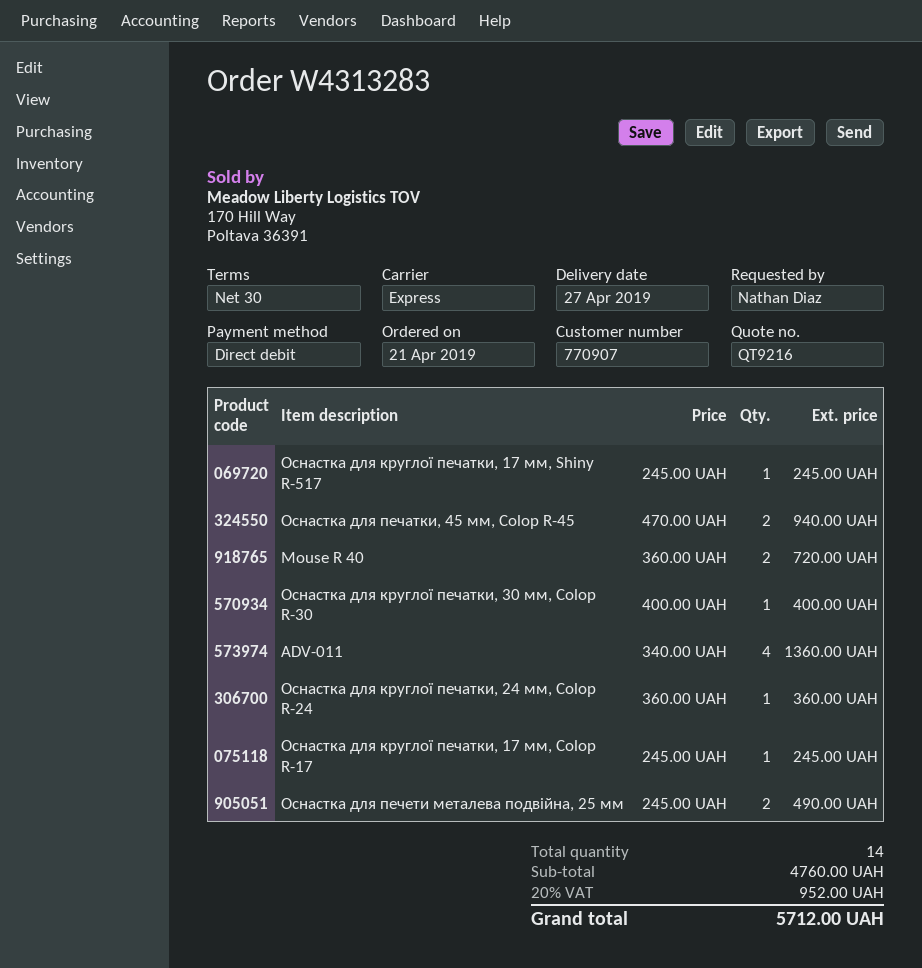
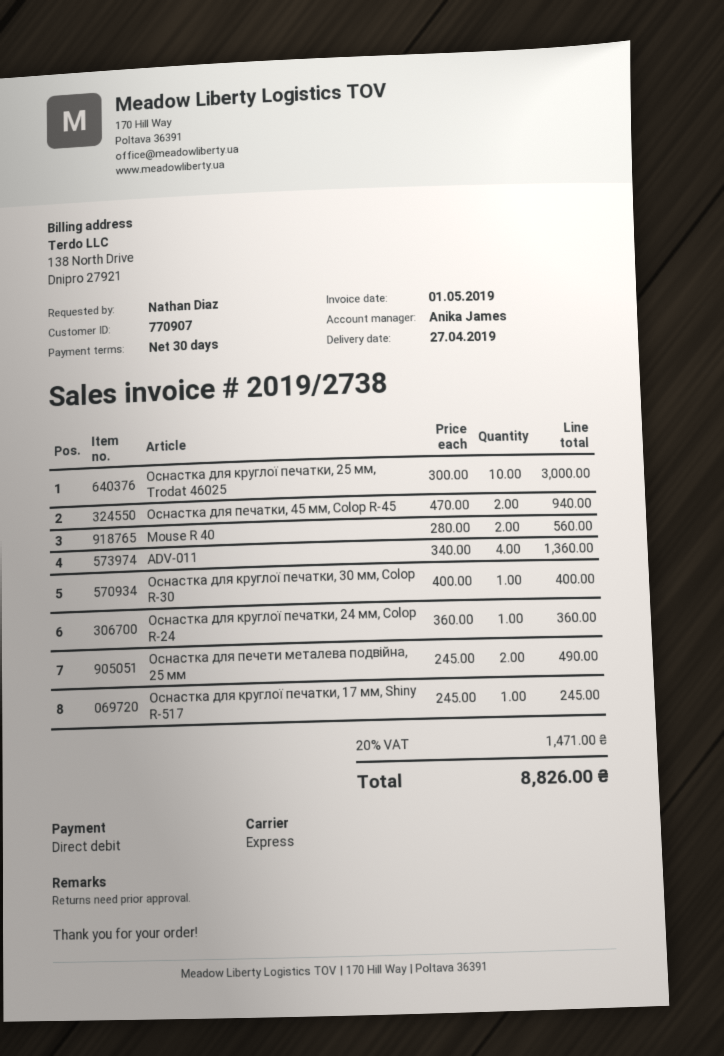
Mouse R 40: 2 x 360.00 = 720.00 -> 2 x 280.00 = 560.00
Оснастка для круглої печатки, 17 мм, Colop R-17: 1 x 245.00 = 245.00 -> none
Оснастка для круглої печатки, 25 мм, Trodat 46025: none -> 10 x 300.00 = 3000.00
tax: 20% = 952.00 -> 20% = 1471.00
total: 5712.00 -> 8826.00

